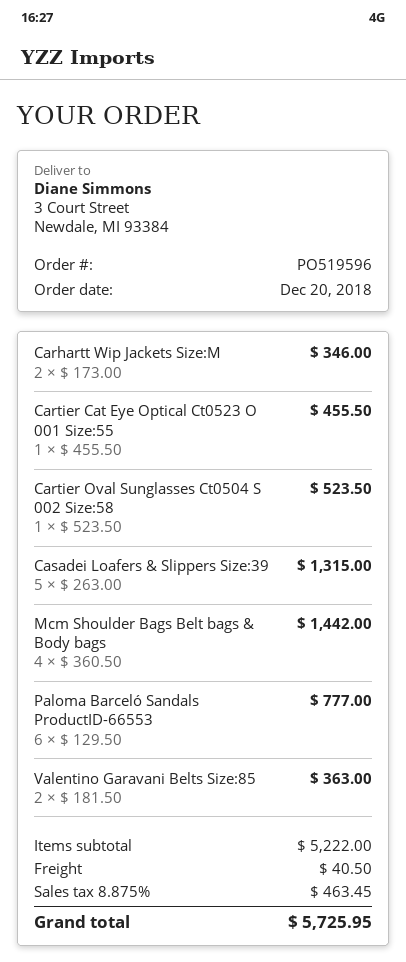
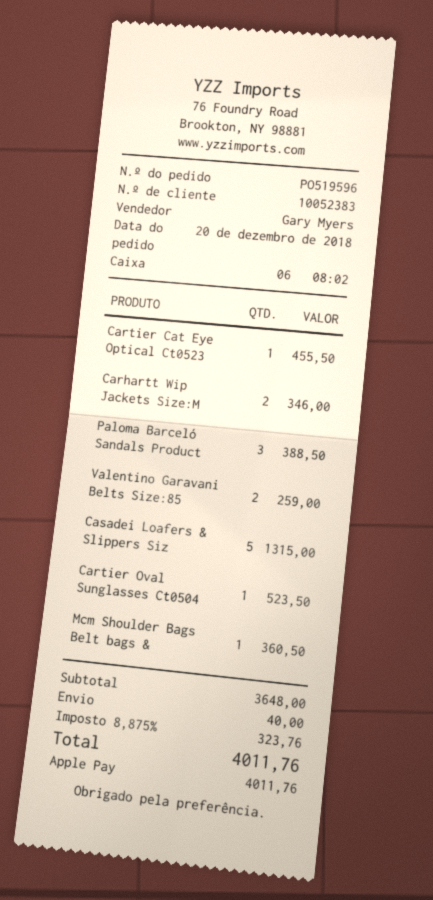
Mcm Shoulder Bags Belt bags & Body bags: 4 for 1442.00 -> 1 for 360.50
Paloma Barceló Sandals ProductID-66553: 6 for 777.00 -> 3 for 388.50
Valentino Garavani Belts Size:85: 2 for 363.00 -> 2 for 259.00
subtotal: 5222.00 -> 3648.00
shipping: 40.50 -> 40.00
tax: 8.875% = 463.45 -> 8.875% = 323.76
total: 5725.95 -> 4011.76

